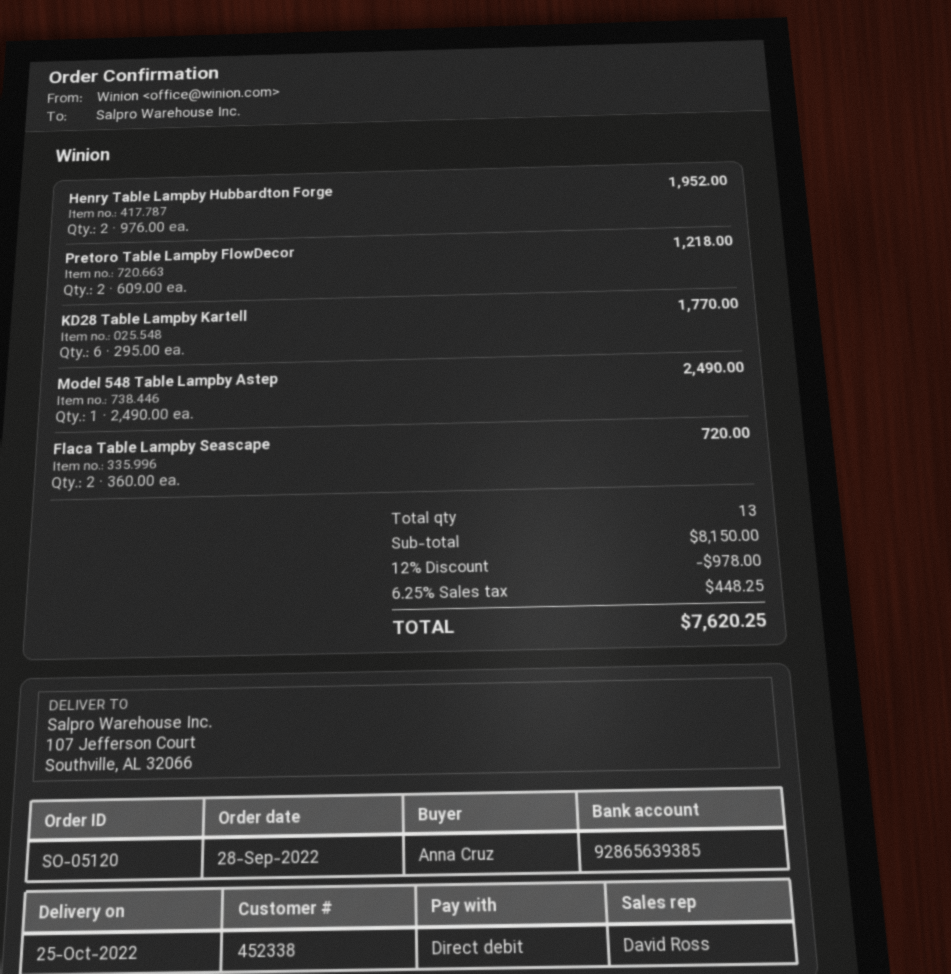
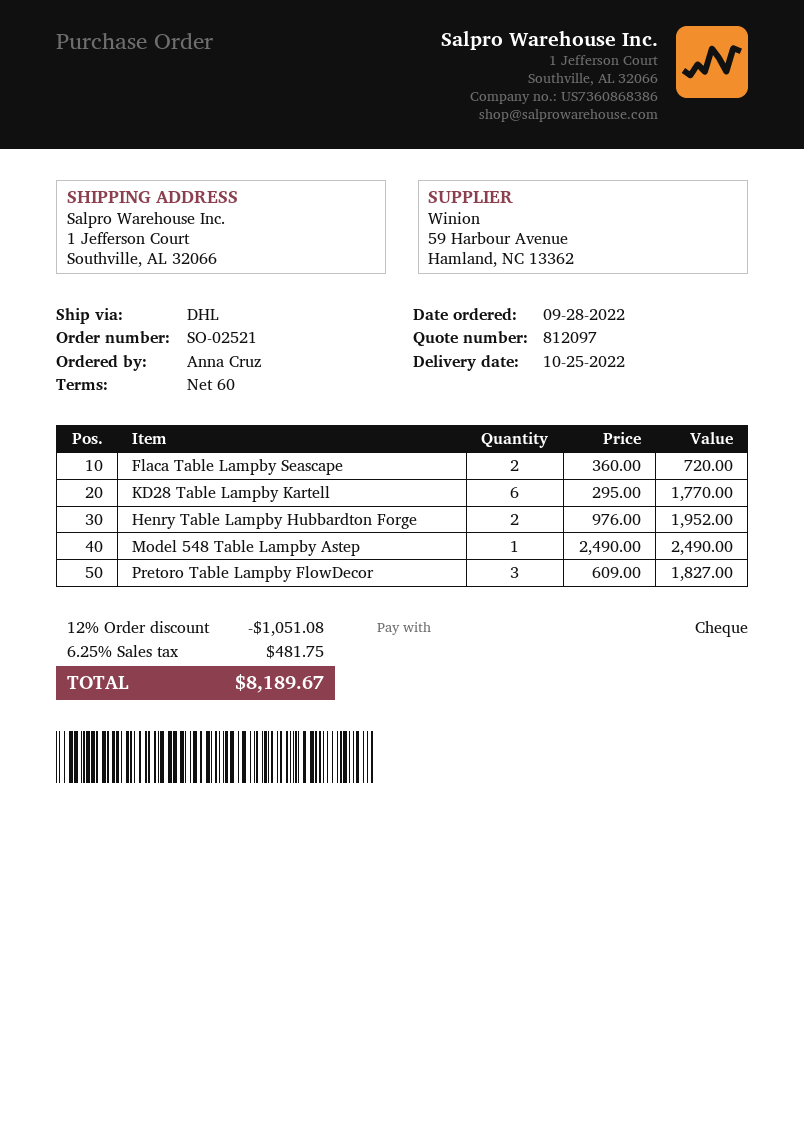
order number: SO-05120 -> SO-02521
payment method: direct debit -> cheque
ship to: 107 Jefferson Court, Southville, AL 32066 -> 1 Jefferson Court, Southville, AL 32066
Pretoro Table Lampby FlowDecor: 2 x 609.00 = 1218.00 -> 3 x 609.00 = 1827.00
discount: 12% = 978.00 -> 12% = 1051.08
tax: 6.25% = 448.25 -> 6.25% = 481.75
total: 7620.25 -> 8189.67

